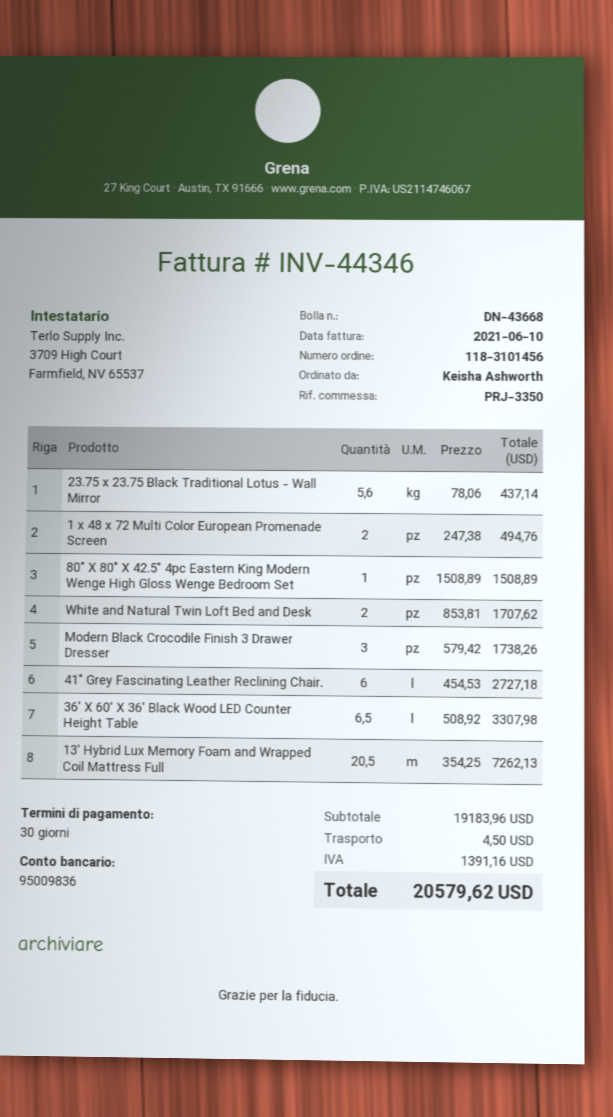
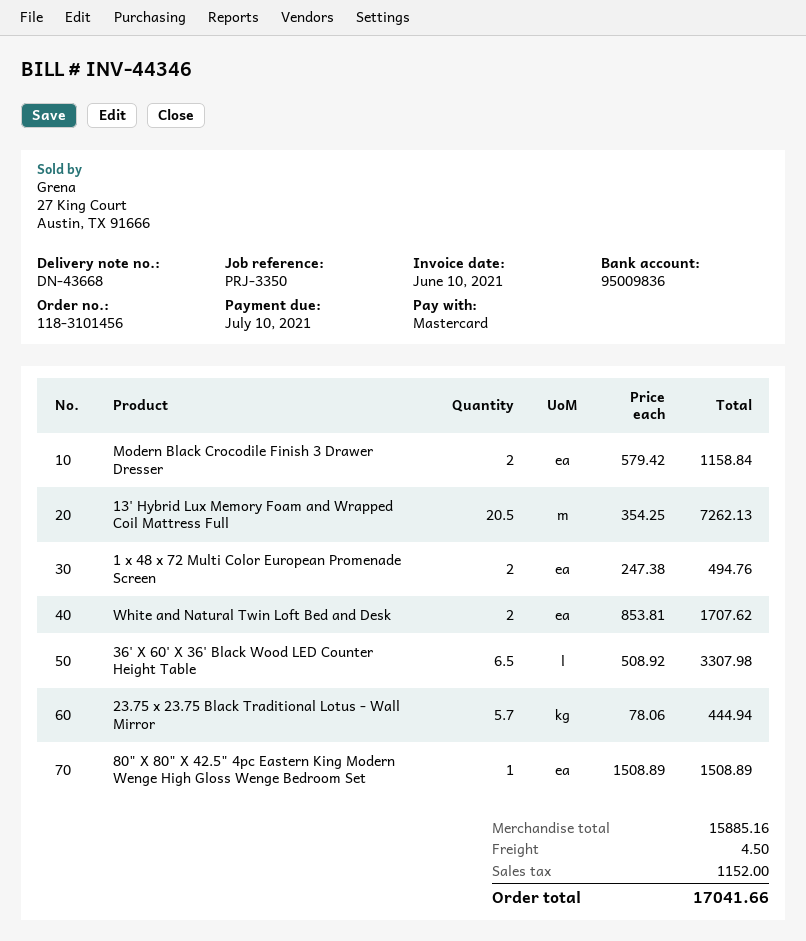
23.75 x 23.75 Black Traditional Lotus - Wall Mirror: 5.6 x 78.06 = 437.14 -> 5.7 x 78.06 = 444.94
Modern Black Crocodile Finish 3 Drawer Dresser: 3 x 579.42 = 1738.26 -> 2 x 579.42 = 1158.84
41" Grey Fascinating Leather Reclining Chair.: 6 x 454.53 = 2727.18 -> none
subtotal: 19183.96 -> 15885.16
tax: 1391.16 -> 1152.00
total: 20579.62 -> 17041.66

